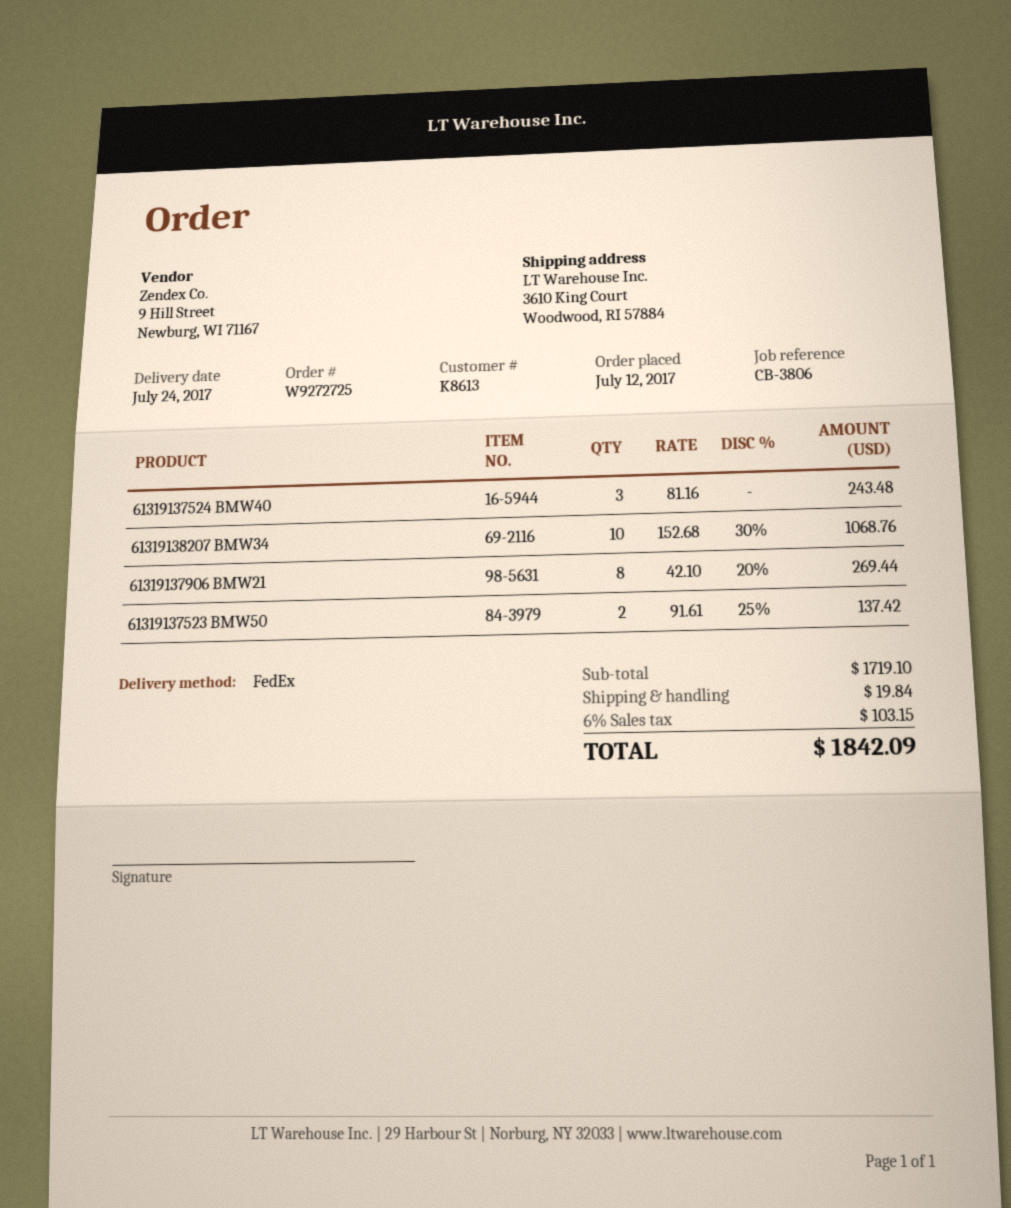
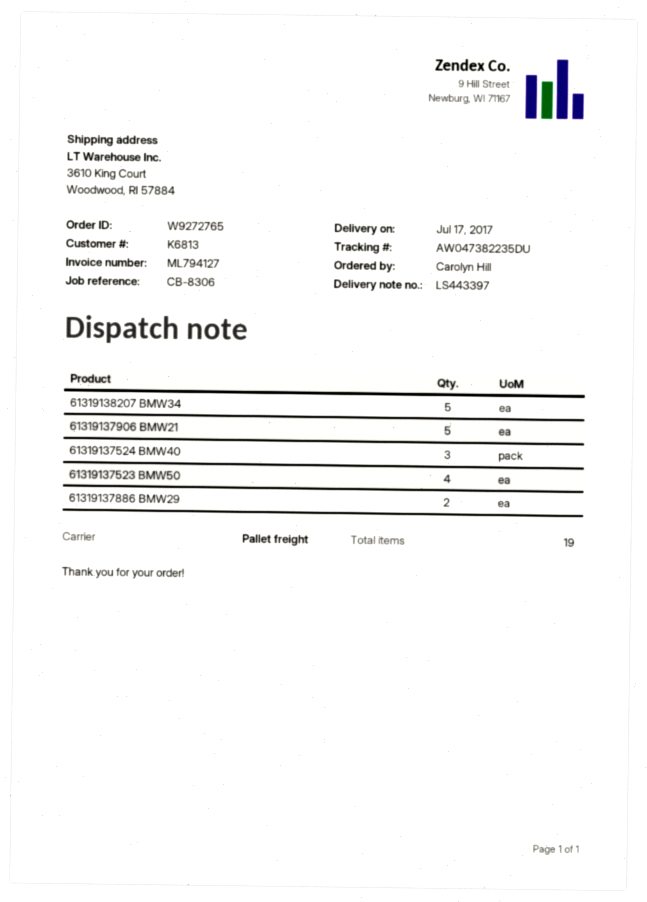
order number: W9272725 -> W9272765
delivery date: 2017-07-24 -> 2017-07-17
customer number: K8613 -> K6813
reference: CB-3806 -> CB-8306
shipping method: FedEx -> pallet freight
61319138207 BMW34: 10 -> 5
61319137906 BMW21: 8 -> 5
61319137523 BMW50: 2 -> 4
61319137886 BMW29: none -> 2

